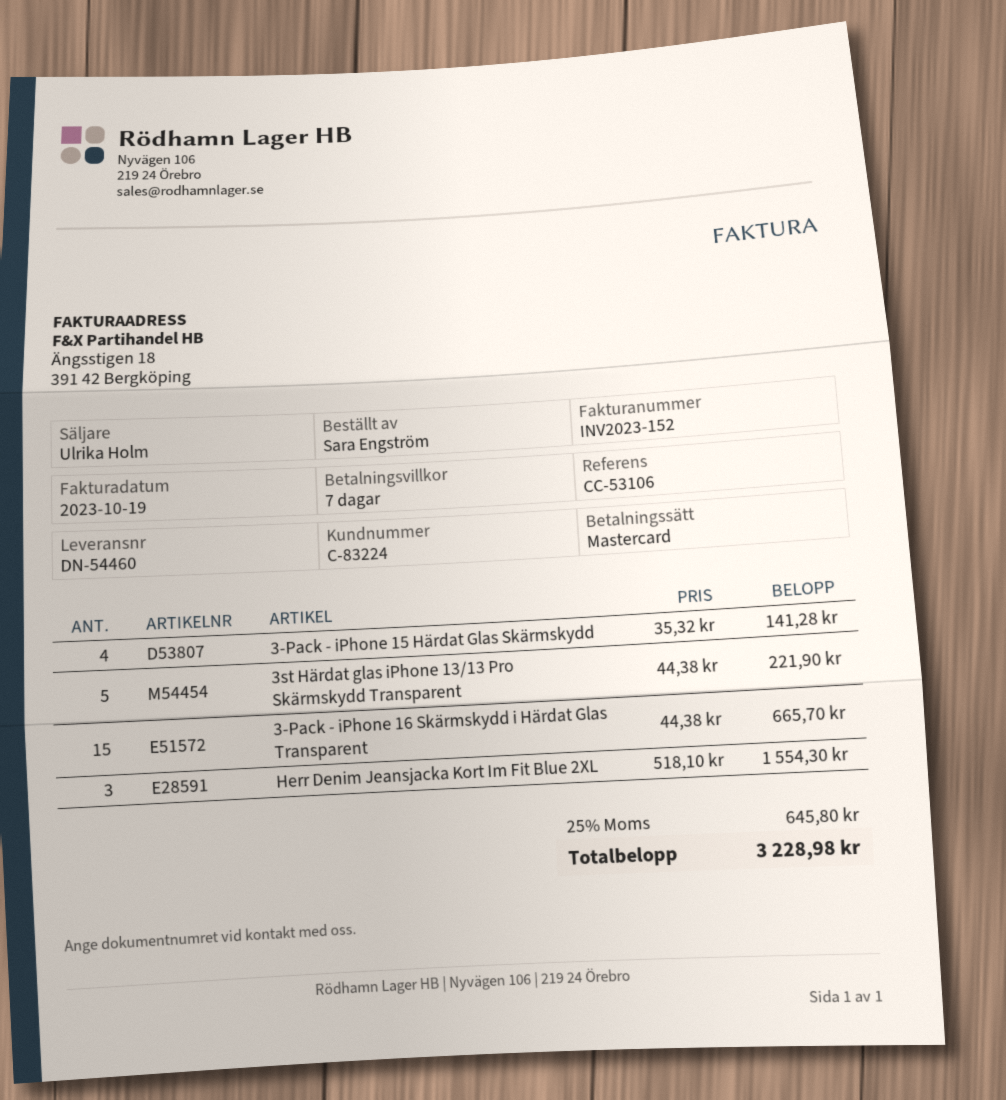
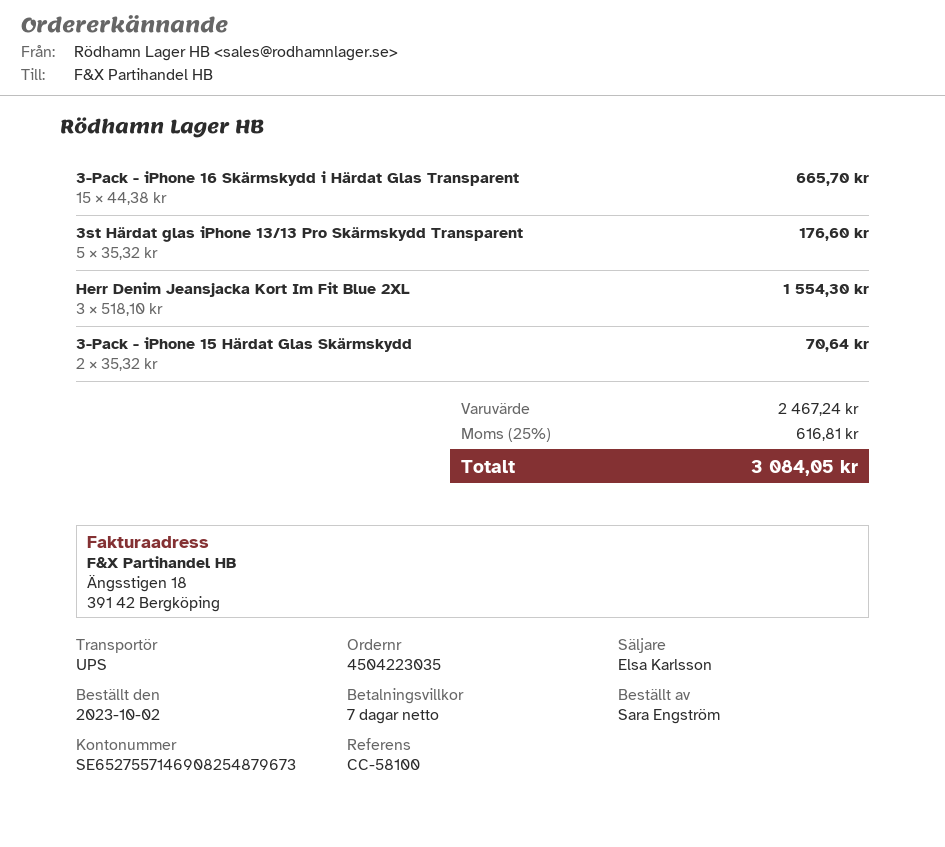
reference: CC-53106 -> CC-58100
sales rep: Ulrika Holm -> Elsa Karlsson
3-Pack - iPhone 15 Härdat Glas Skärmskydd: 4 x 35.32 = 141.28 -> 2 x 35.32 = 70.64
3st Härdat glas iPhone 13/13 Pro Skärmskydd Transparent: 5 x 44.38 = 221.90 -> 5 x 35.32 = 176.60
tax: 25% = 645.80 -> 25% = 616.81
total: 3228.98 -> 3084.05

